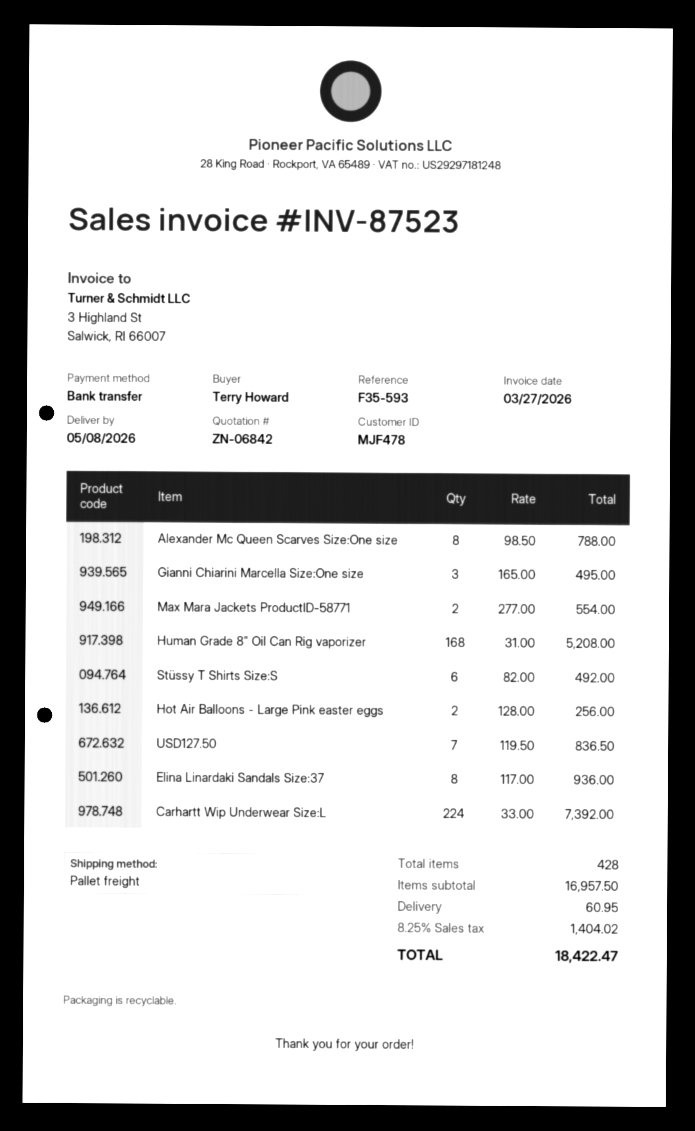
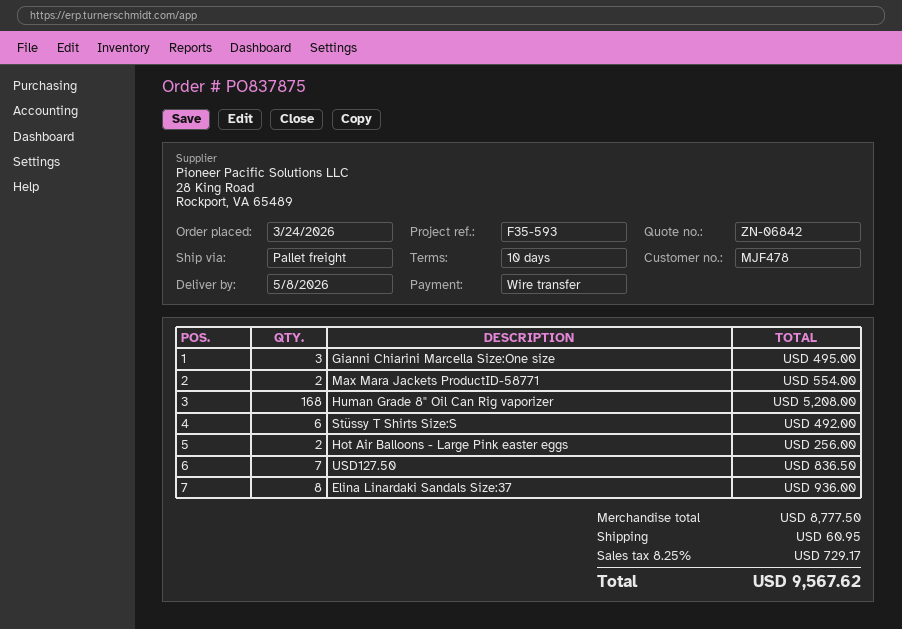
Alexander Mc Queen Scarves Size:One size: 8 for 788.00 -> none
Carhartt Wip Underwear Size:L: 224 for 7392.00 -> none
subtotal: 16957.50 -> 8777.50
tax: 8.25% = 1404.02 -> 8.25% = 729.17
total: 18422.47 -> 9567.62

